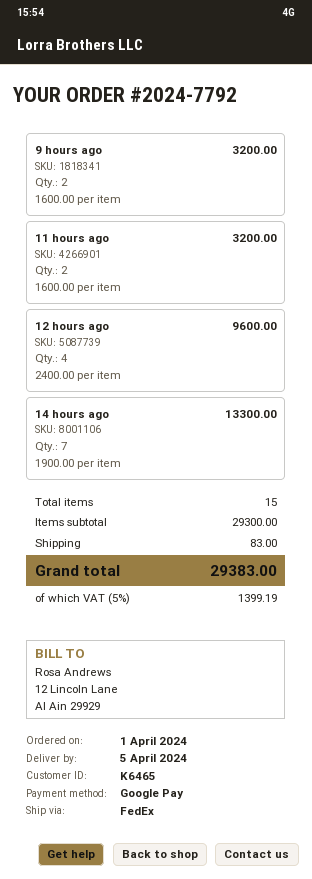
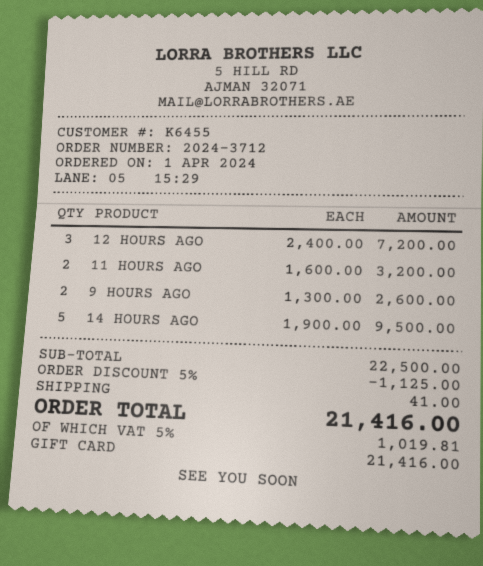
order number: 2024-7792 -> 2024-3712
customer number: K6465 -> K6455
payment method: Google Pay -> gift card
9 hours ago: 2 x 1600.00 = 3200.00 -> 2 x 1300.00 = 2600.00
12 hours ago: 4 x 2400.00 = 9600.00 -> 3 x 2400.00 = 7200.00
14 hours ago: 7 x 1900.00 = 13300.00 -> 5 x 1900.00 = 9500.00
subtotal: 29300.00 -> 22500.00
discount: none -> 5% = 1125.00
shipping: 83.00 -> 41.00
tax: 5% = 1399.19 -> 5% = 1019.81
total: 29383.00 -> 21416.00

